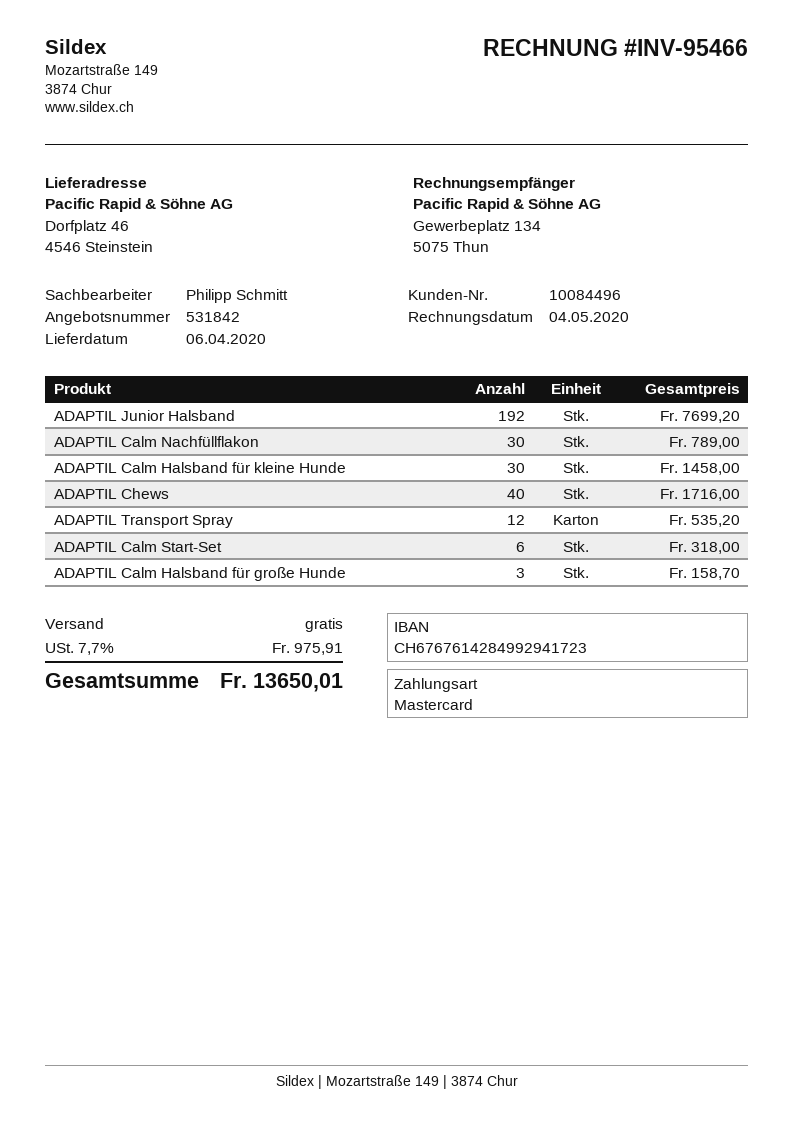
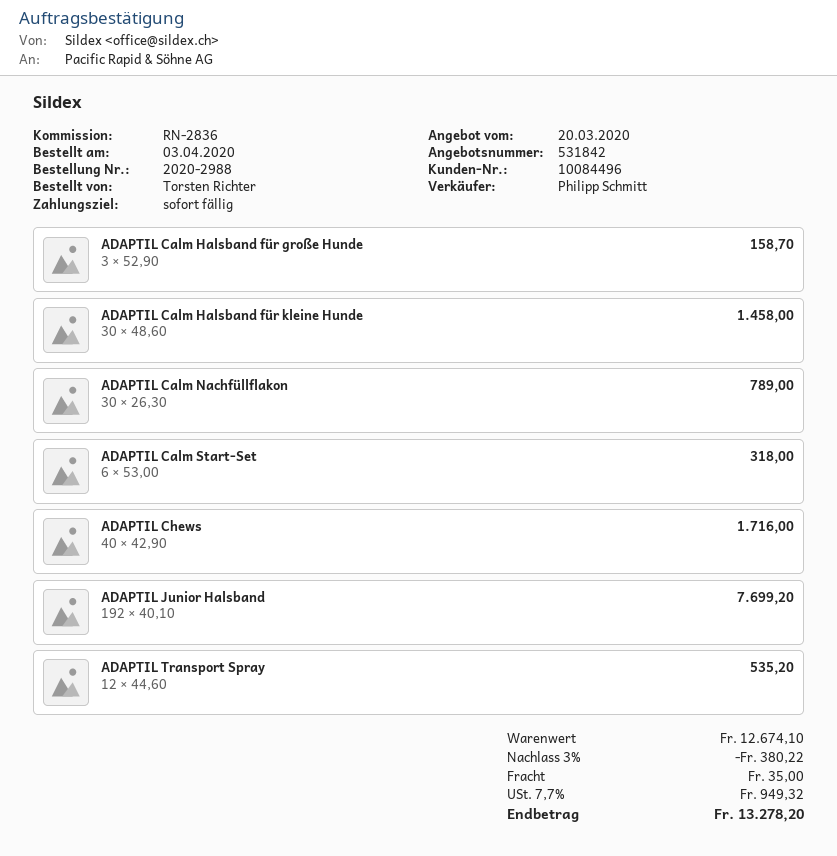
discount: none -> 3% = 380.22
shipping: 0.00 -> 35.00
tax: 7.7% = 975.91 -> 7.7% = 949.32
total: 13650.01 -> 13278.20

